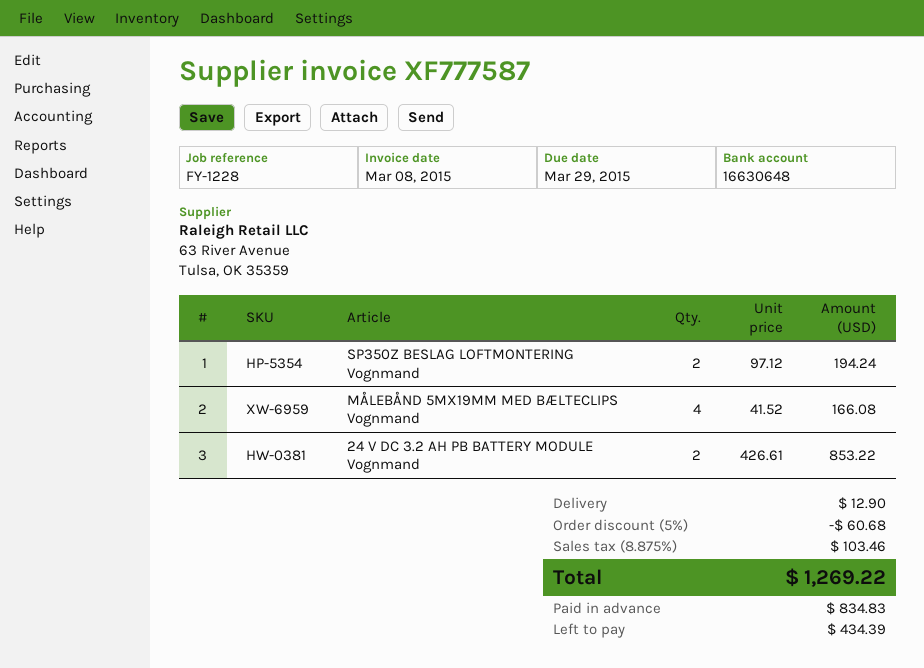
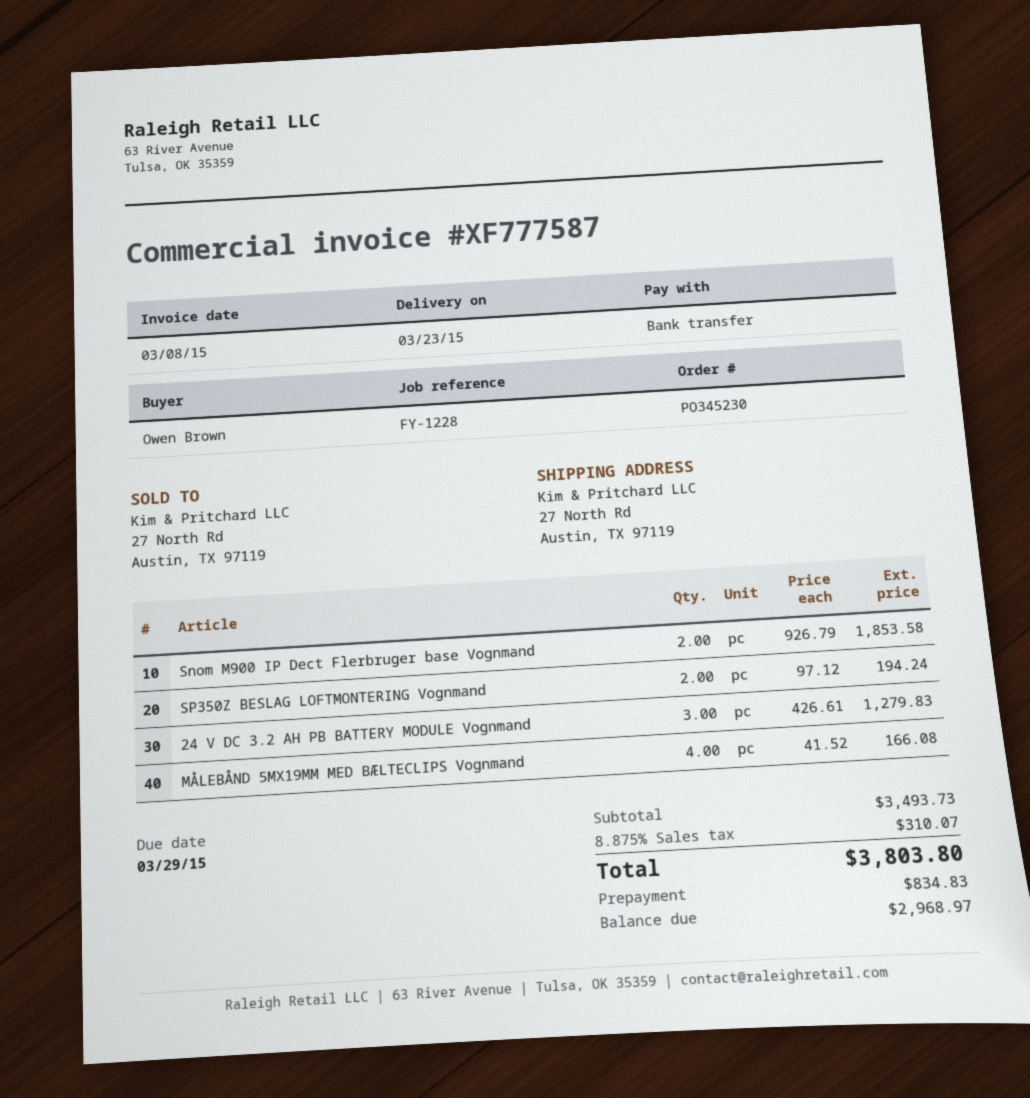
24 V DC 3.2 AH PB BATTERY MODULE Vognmand: 2 x 426.61 = 853.22 -> 3 x 426.61 = 1279.83
Snom M900 IP Dect Flerbruger base Vognmand: none -> 2 x 926.79 = 1853.58
discount: 5% = 60.68 -> none
shipping: 12.90 -> none
tax: 8.875% = 103.46 -> 8.875% = 310.07
total: 1269.22 -> 3803.80
balance: 434.39 -> 2968.97

